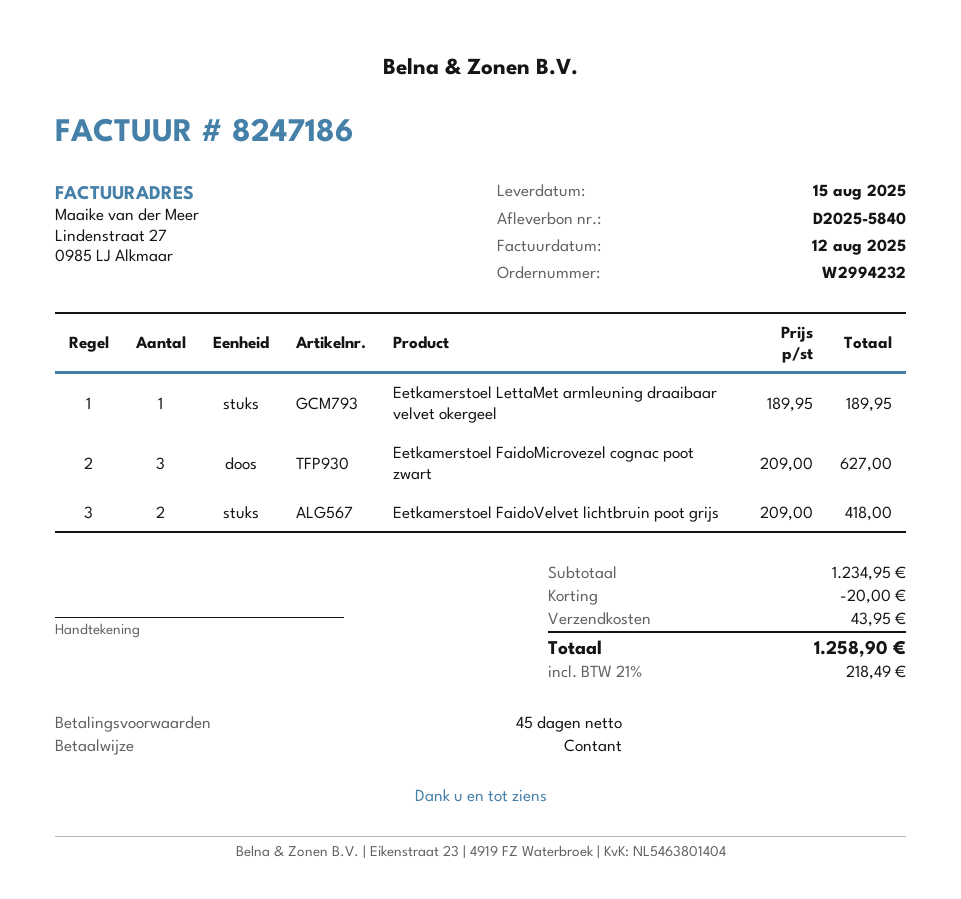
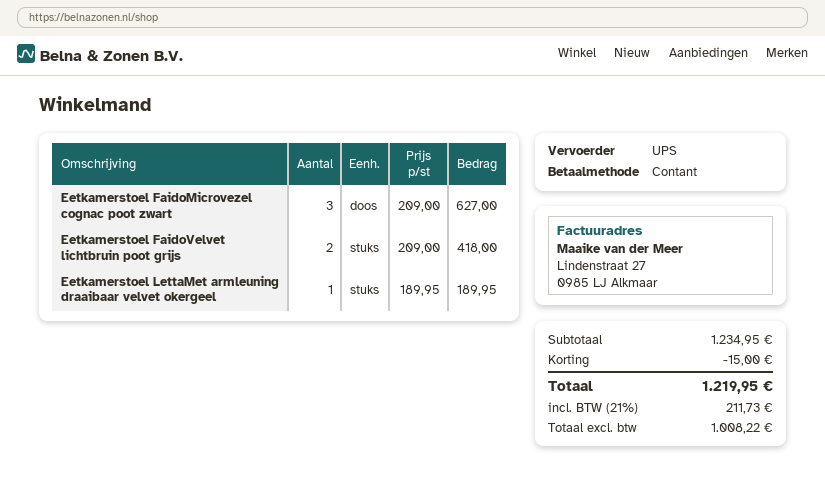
discount: 20.00 -> 15.00
shipping: 43.95 -> none
tax: 21% = 218.49 -> 21% = 211.73
total: 1258.90 -> 1219.95

